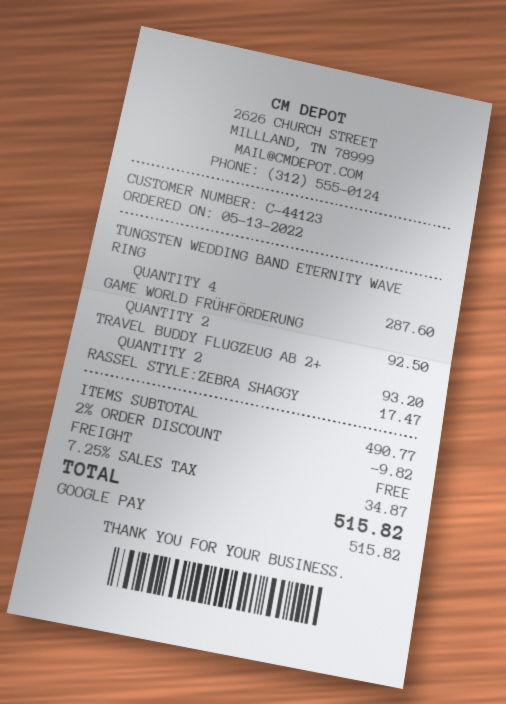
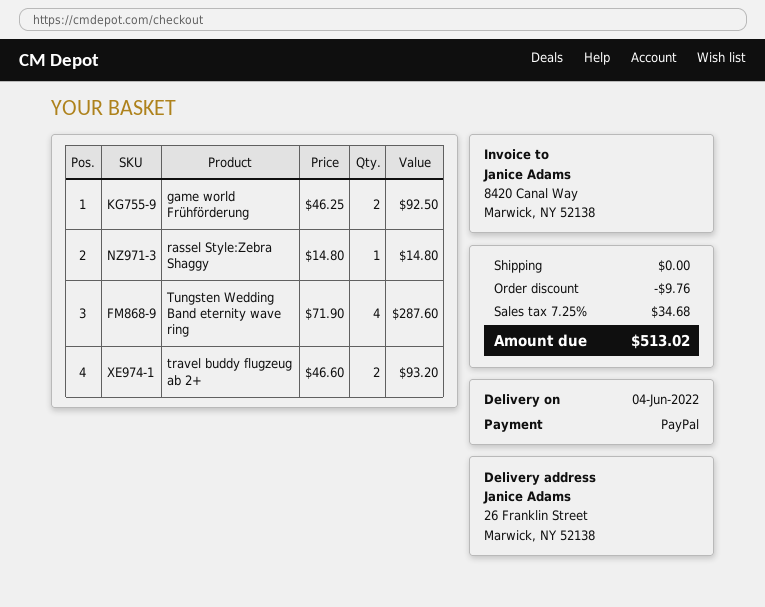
payment method: Google Pay -> PayPal
RASSEL STYLE:ZEBRA SHAGGY: 1 for 17.47 -> 1 for 14.80
discount: 9.82 -> 9.76
tax: 7.25% = 34.87 -> 7.25% = 34.68
total: 515.82 -> 513.02

